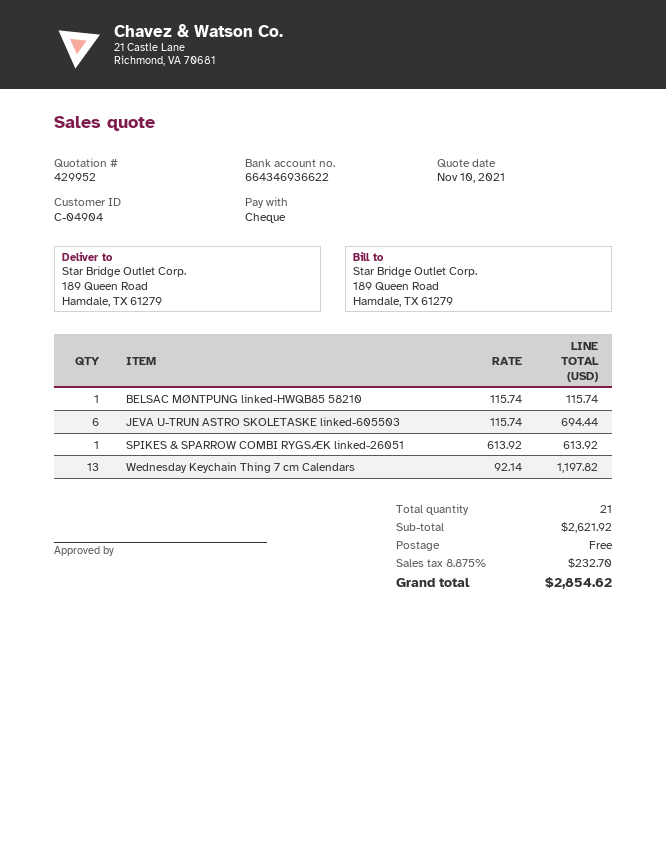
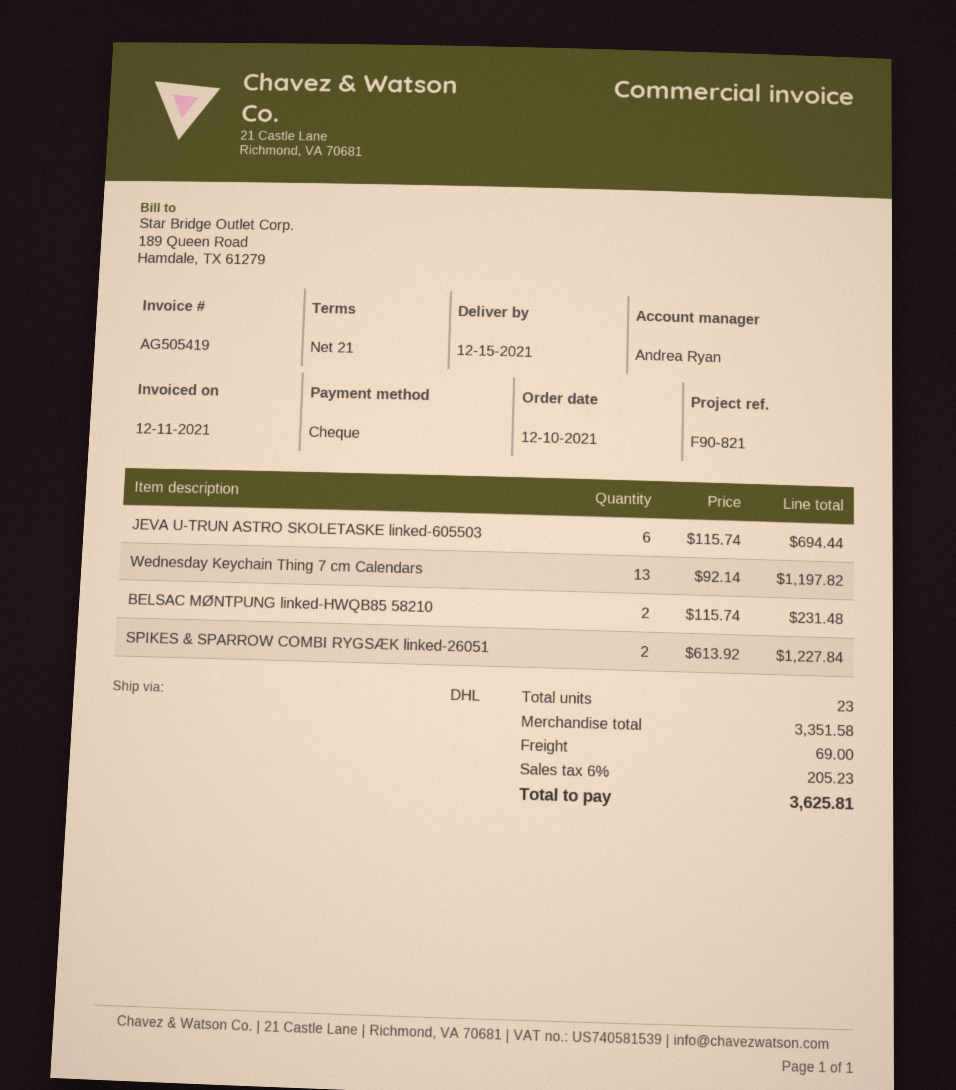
BELSAC MØNTPUNG linked-HWQB85 58210: 1 x 115.74 = 115.74 -> 2 x 115.74 = 231.48
SPIKES & SPARROW COMBI RYGSÆK linked-26051: 1 x 613.92 = 613.92 -> 2 x 613.92 = 1227.84
total quantity: 21 -> 23
subtotal: 2621.92 -> 3351.58
shipping: 0.00 -> 69.00
tax: 8.875% = 232.70 -> 6% = 205.23
total: 2854.62 -> 3625.81

